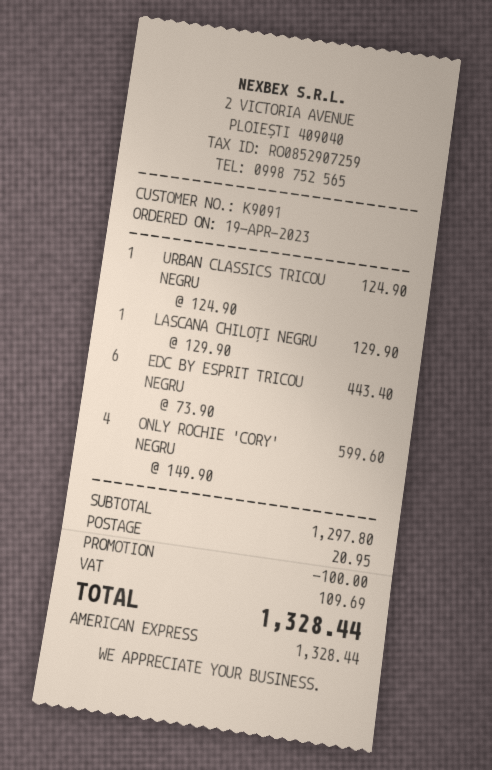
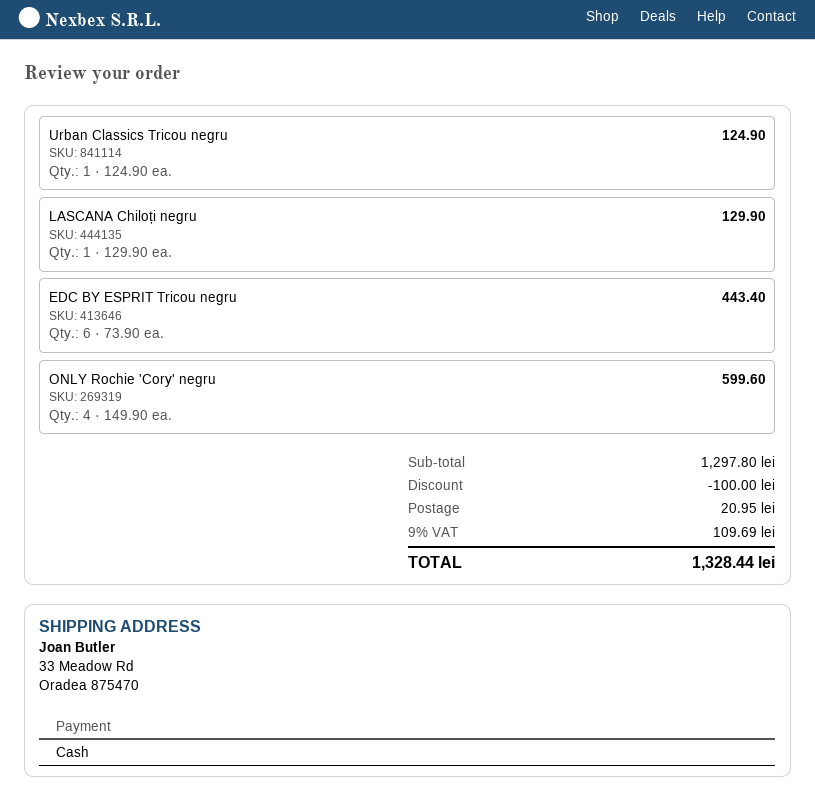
payment method: American Express -> cash

